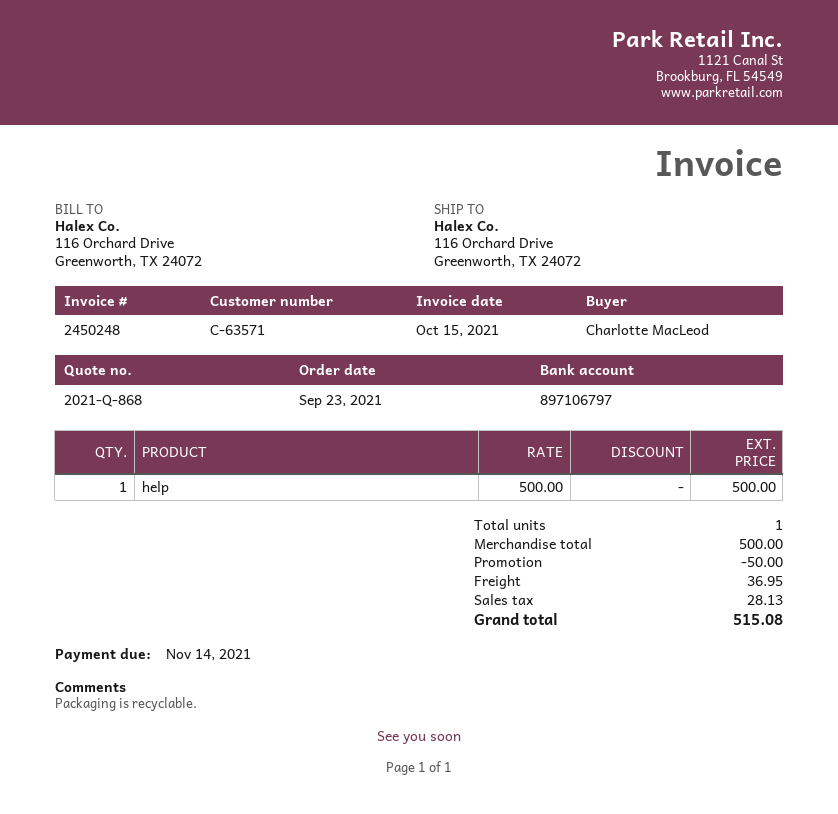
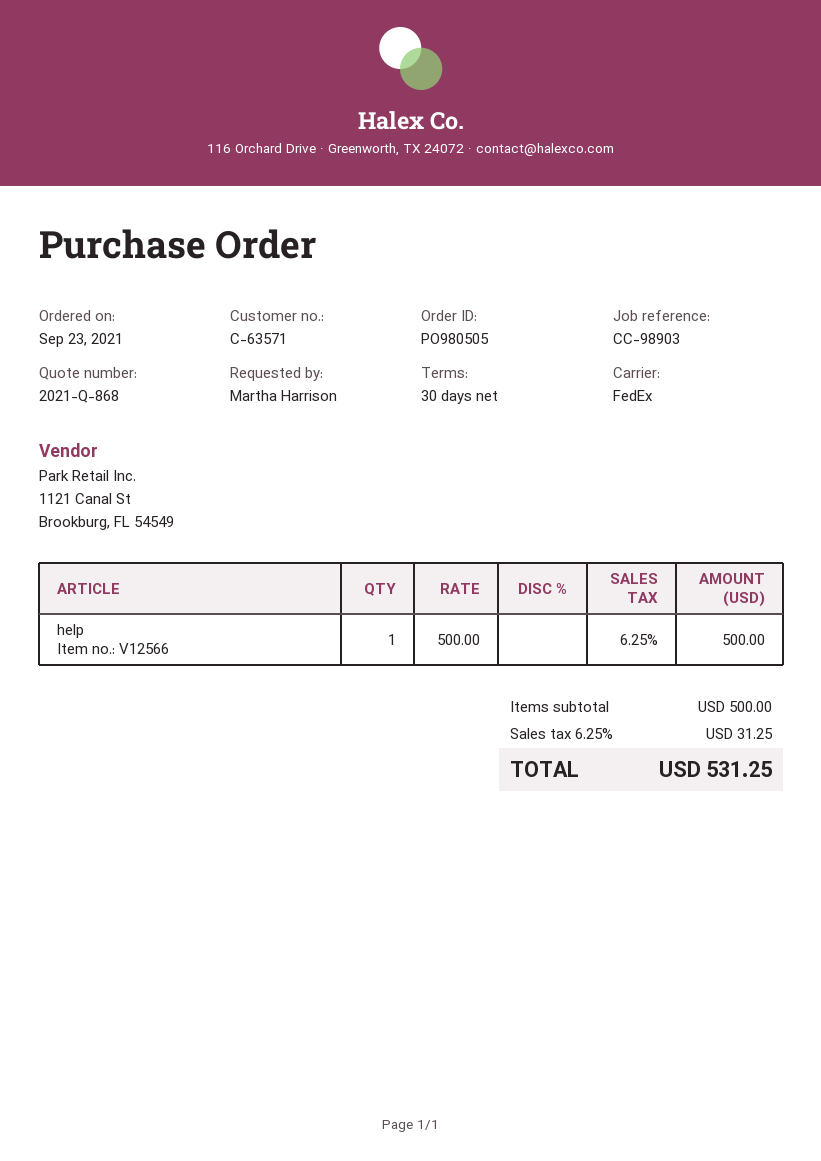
ordered by: Charlotte MacLeod -> Martha Harrison
discount: 50.00 -> none
shipping: 36.95 -> none
tax: 28.13 -> 31.25
total: 515.08 -> 531.25

